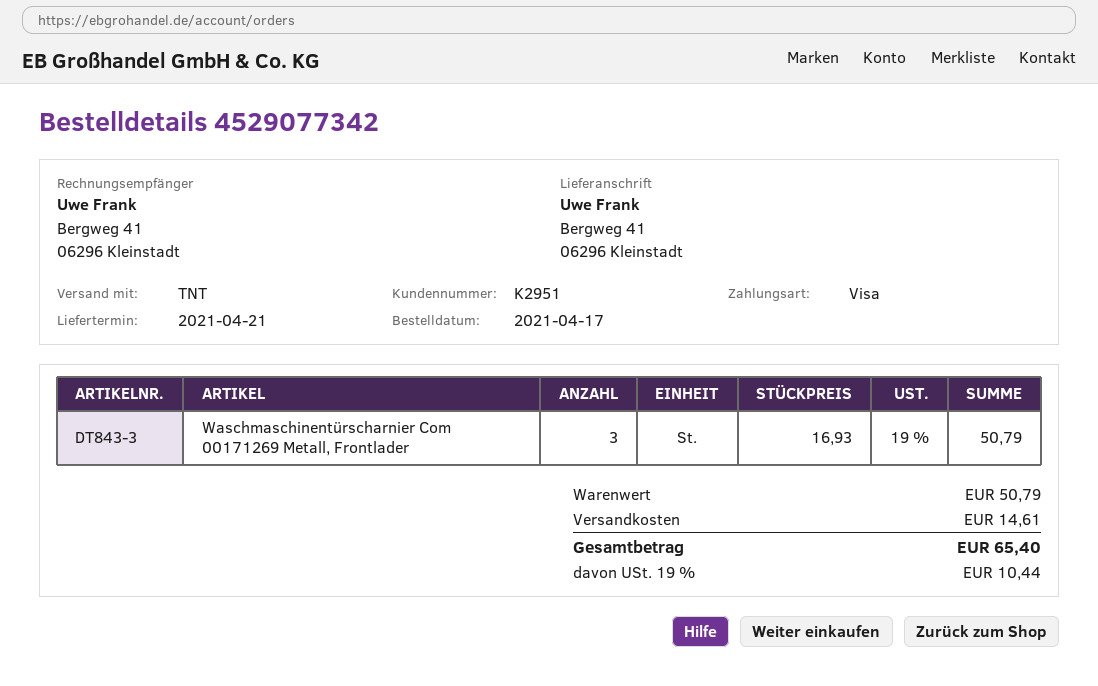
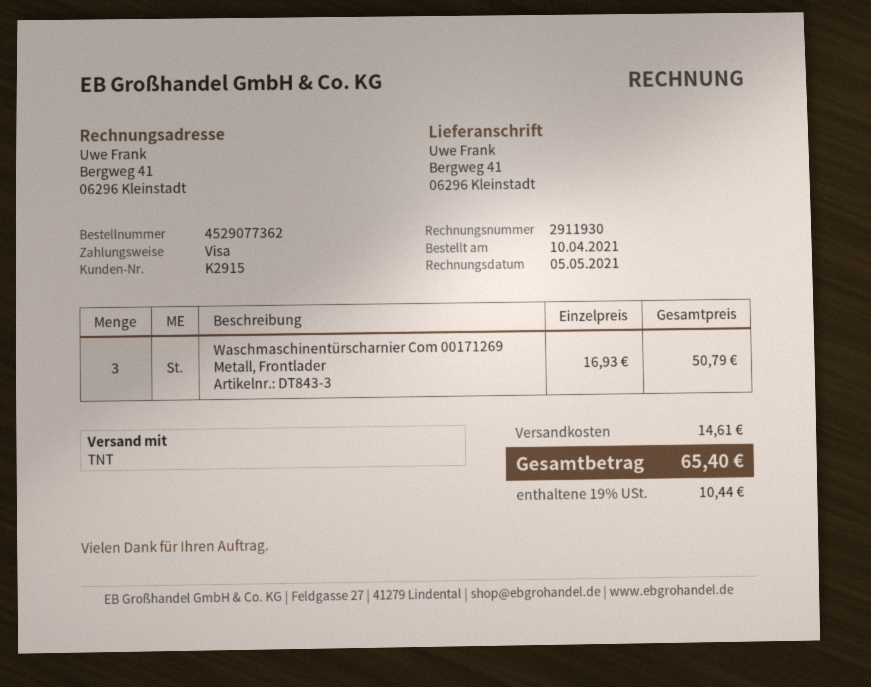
order number: 4529077342 -> 4529077362
order date: 2021-04-17 -> 2021-04-10
customer number: K2951 -> K2915

